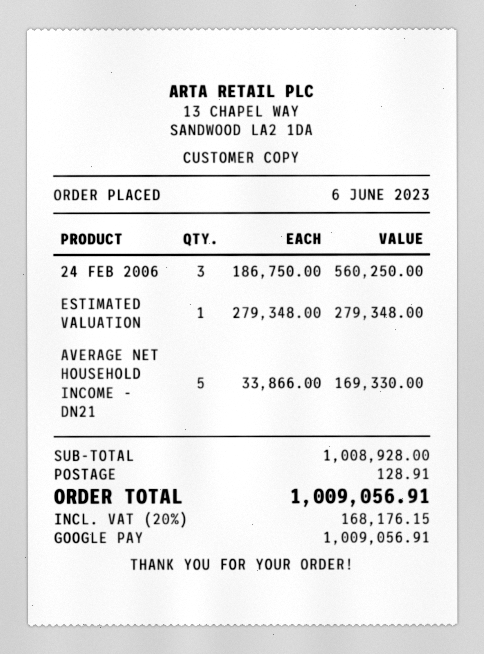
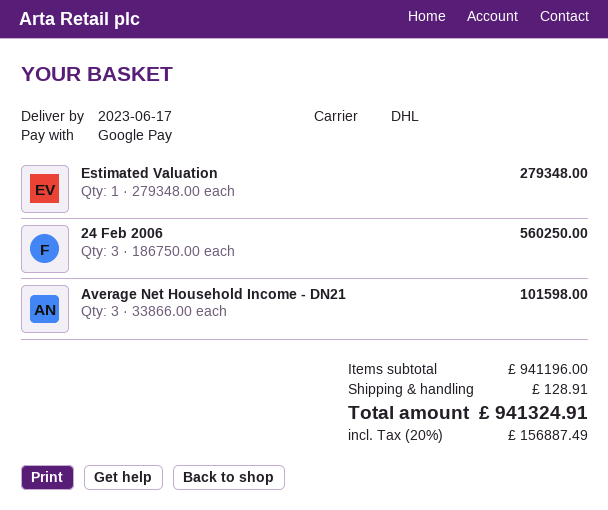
AVERAGE NET HOUSEHOLD INCOME - DN21: 5 x 33866.00 = 169330.00 -> 3 x 33866.00 = 101598.00
subtotal: 1008928.00 -> 941196.00
tax: 20% = 168176.15 -> 20% = 156887.49
total: 1009056.91 -> 941324.91

